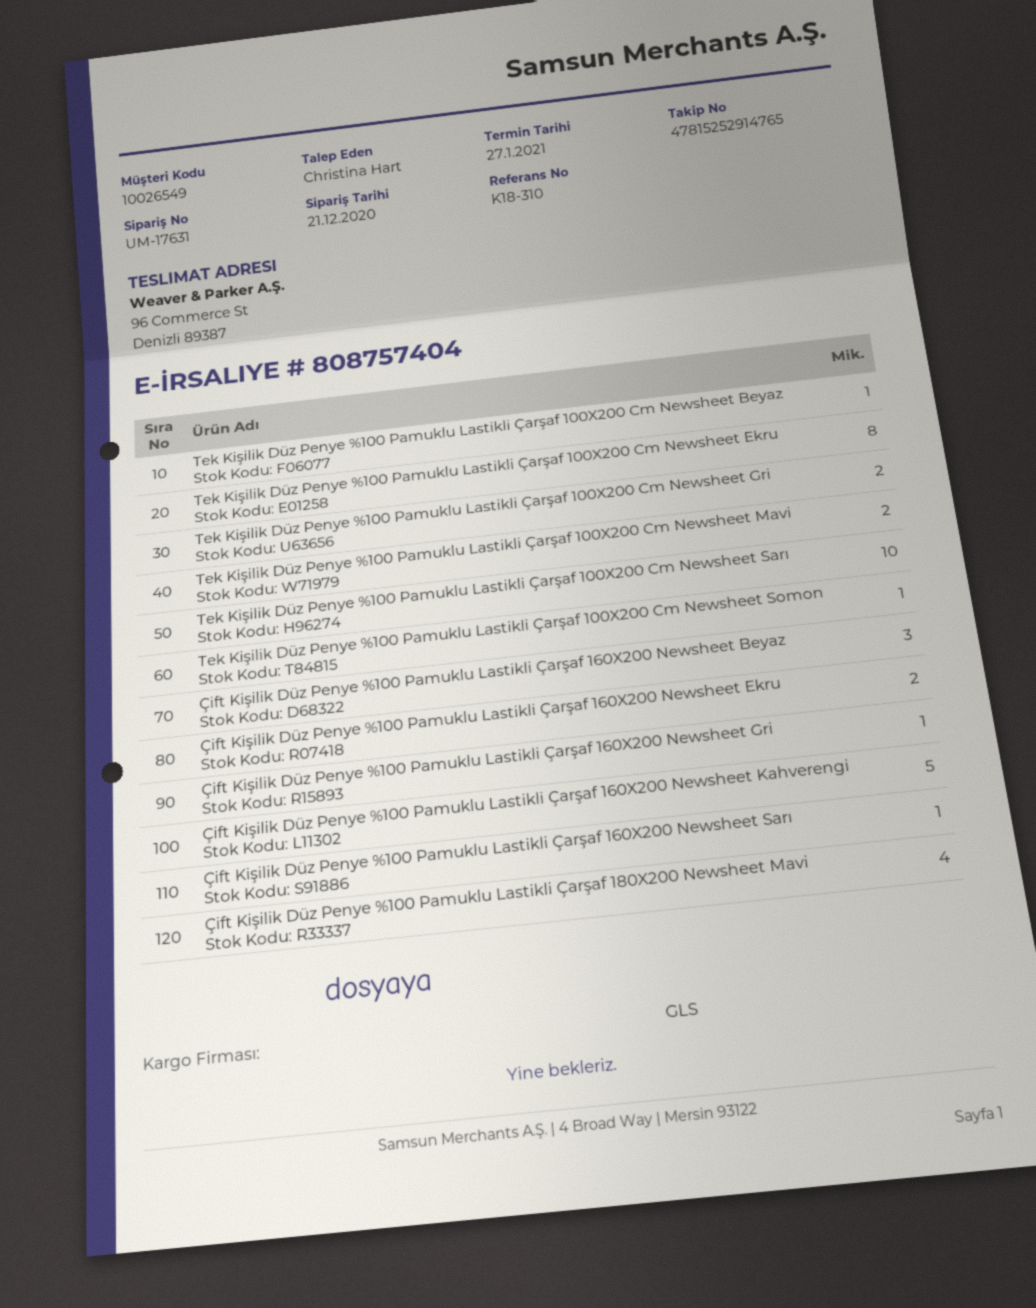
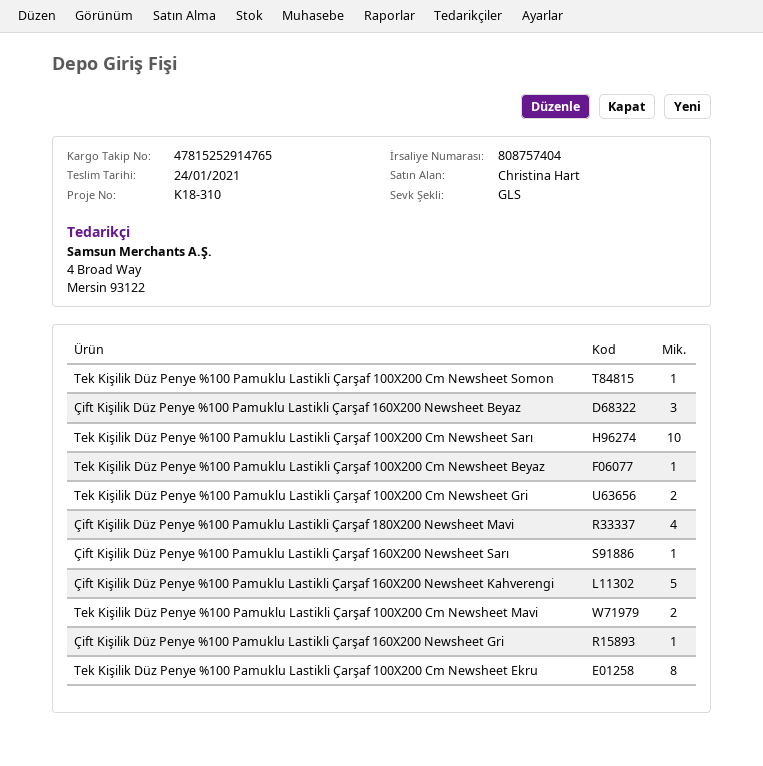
delivery date: 2021-01-27 -> 2021-01-24
Çift Kişilik Düz Penye %100 Pamuklu Lastikli Çarşaf 160X200 Newsheet Ekru: 2 -> none

